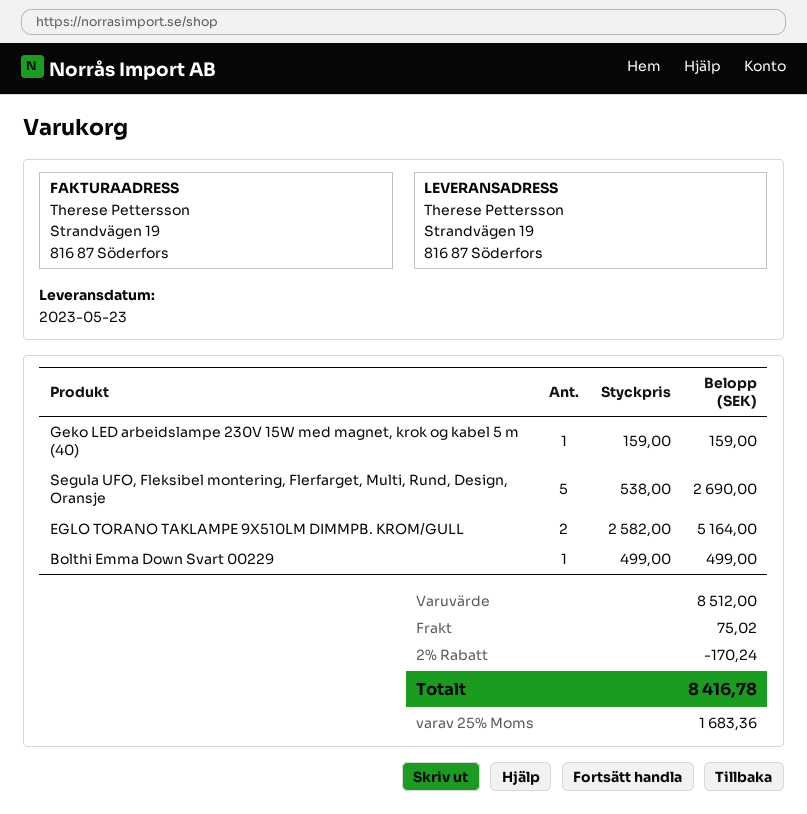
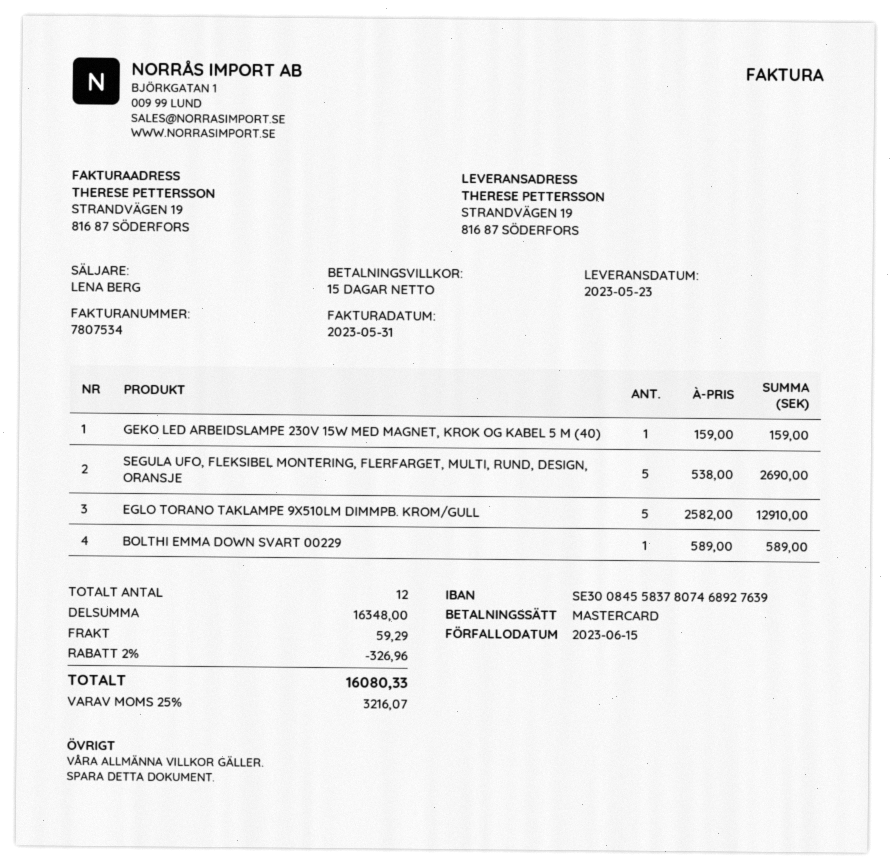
EGLO TORANO TAKLAMPE 9X510LM DIMMPB. KROM/GULL: 2 x 2582.00 = 5164.00 -> 5 x 2582.00 = 12910.00
Bolthi Emma Down Svart 00229: 1 x 499.00 = 499.00 -> 1 x 589.00 = 589.00
subtotal: 8512.00 -> 16348.00
discount: 2% = 170.24 -> 2% = 326.96
shipping: 75.02 -> 59.29
tax: 25% = 1683.36 -> 25% = 3216.07
total: 8416.78 -> 16080.33

